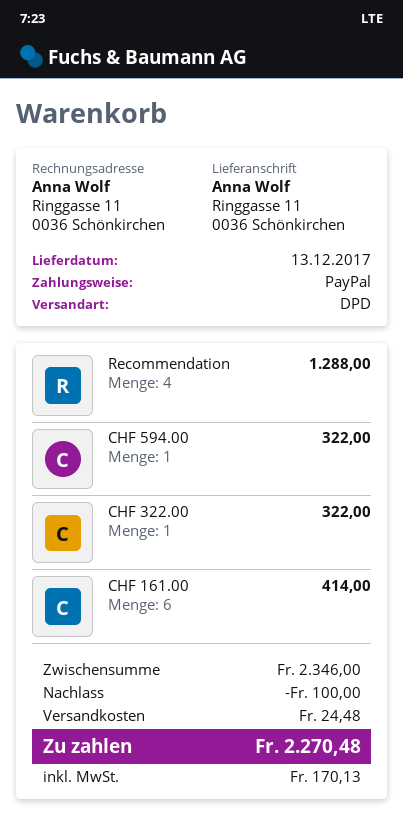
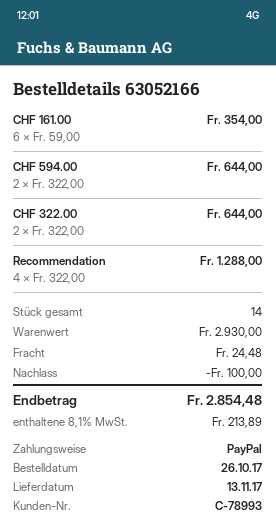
delivery date: 2017-12-13 -> 2017-11-13
CHF 594.00: 1 for 322.00 -> 2 for 644.00
CHF 322.00: 1 for 322.00 -> 2 for 644.00
CHF 161.00: 6 for 414.00 -> 6 for 354.00
subtotal: 2346.00 -> 2930.00
tax: 170.13 -> 213.89
total: 2270.48 -> 2854.48

